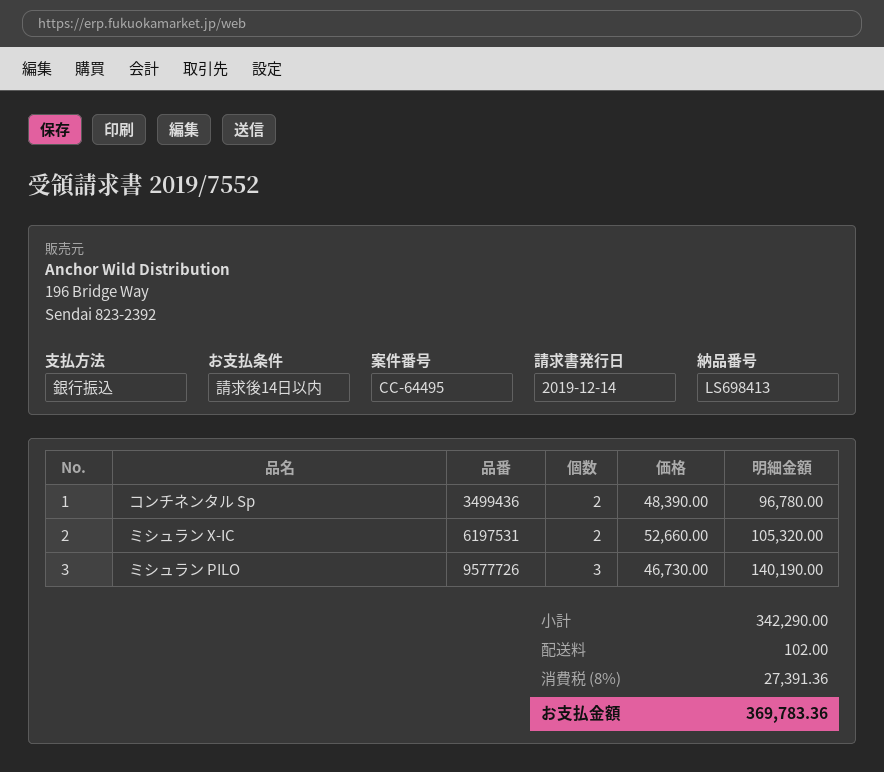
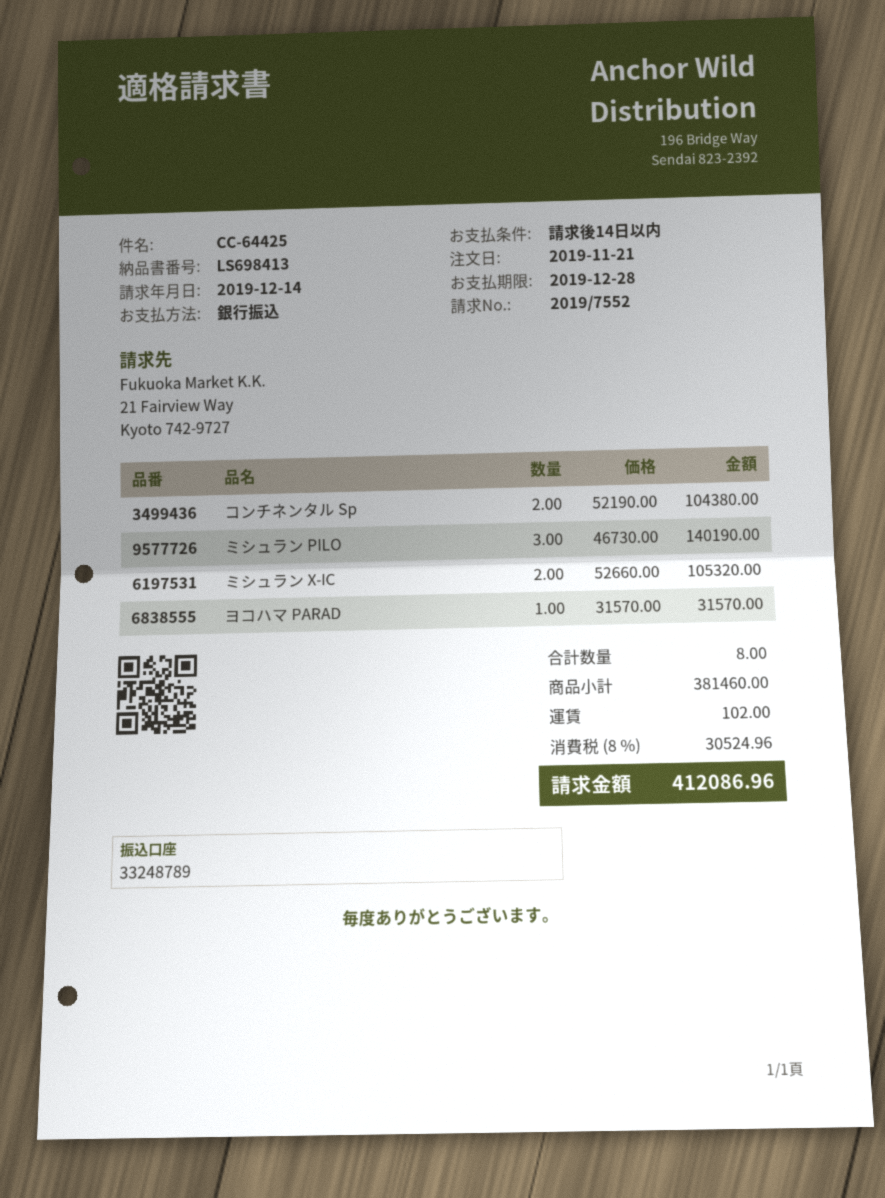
reference: CC-64495 -> CC-64425
コンチネンタル Sp: 2 x 48390.00 = 96780.00 -> 2 x 52190.00 = 104380.00
ヨコハマ PARAD: none -> 1 x 31570.00 = 31570.00
subtotal: 342290.00 -> 381460.00
tax: 8% = 27391.36 -> 8% = 30524.96
total: 369783.36 -> 412086.96

